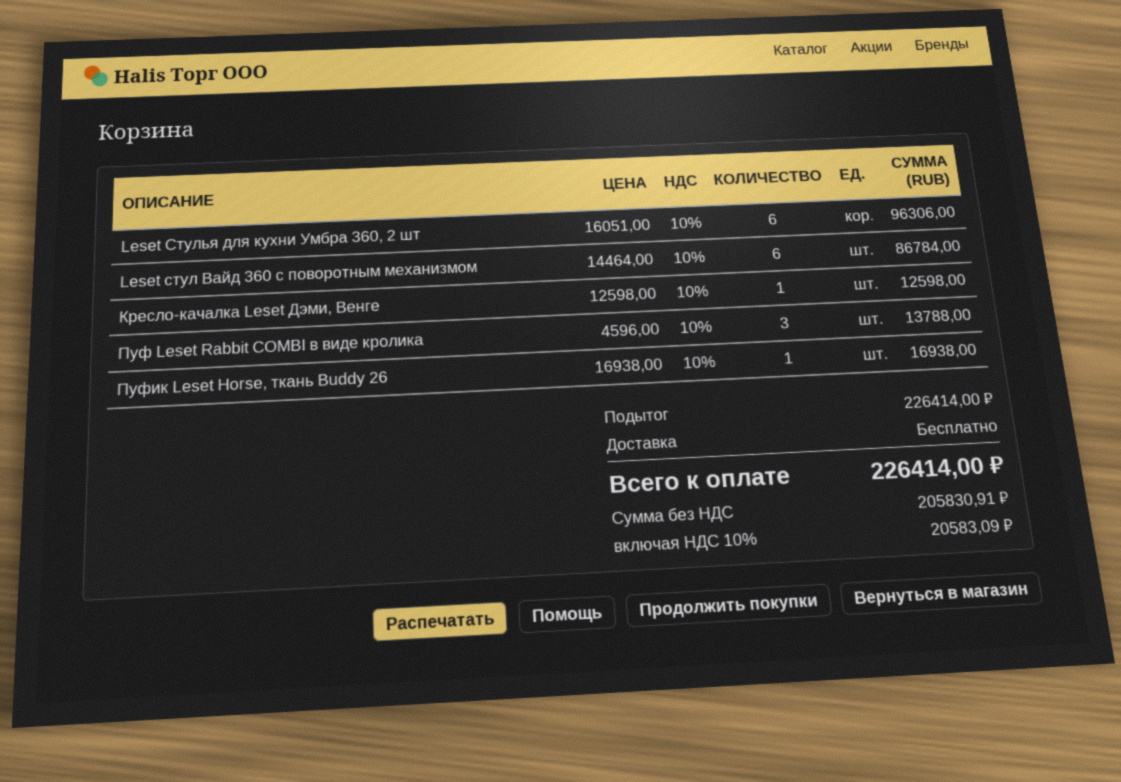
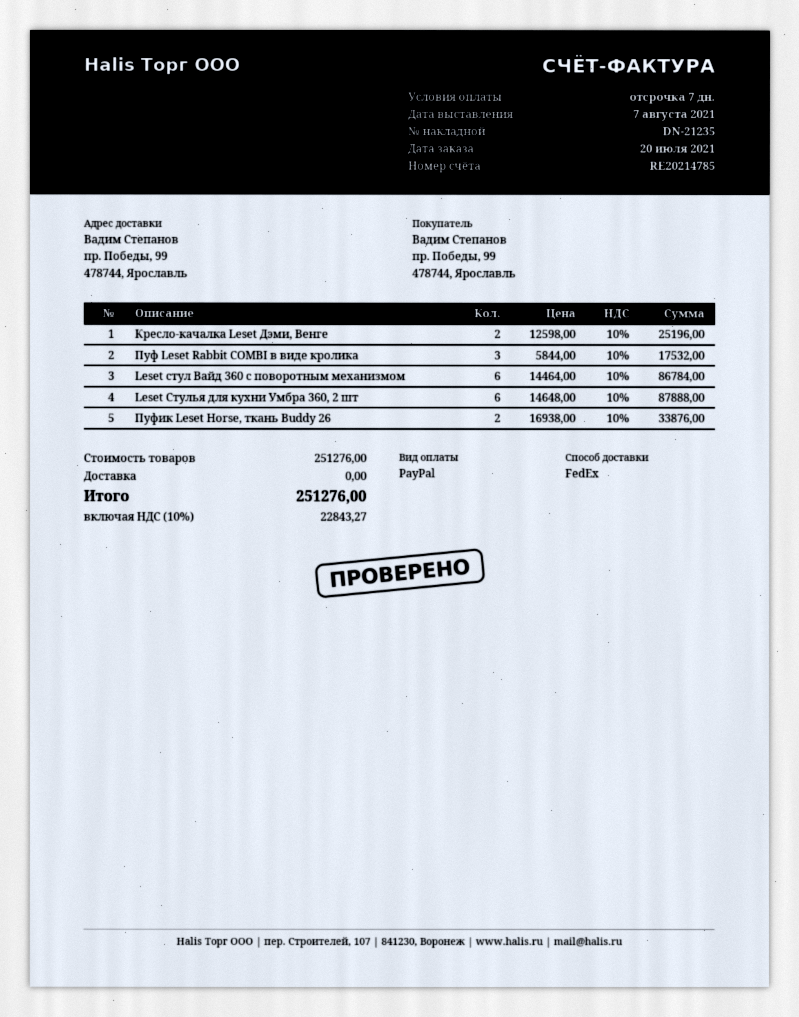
Leset Стулья для кухни Умбра 360, 2 шт: 6 x 16051.00 = 96306.00 -> 6 x 14648.00 = 87888.00
Кресло-качалка Leset Дэми, Венге: 1 x 12598.00 = 12598.00 -> 2 x 12598.00 = 25196.00
Пуф Leset Rabbit COMBI в виде кролика: 3 x 4596.00 = 13788.00 -> 3 x 5844.00 = 17532.00
Пуфик Leset Horse, ткань Buddy 26: 1 x 16938.00 = 16938.00 -> 2 x 16938.00 = 33876.00
subtotal: 226414.00 -> 251276.00
tax: 10% = 20583.09 -> 10% = 22843.27
total: 226414.00 -> 251276.00

